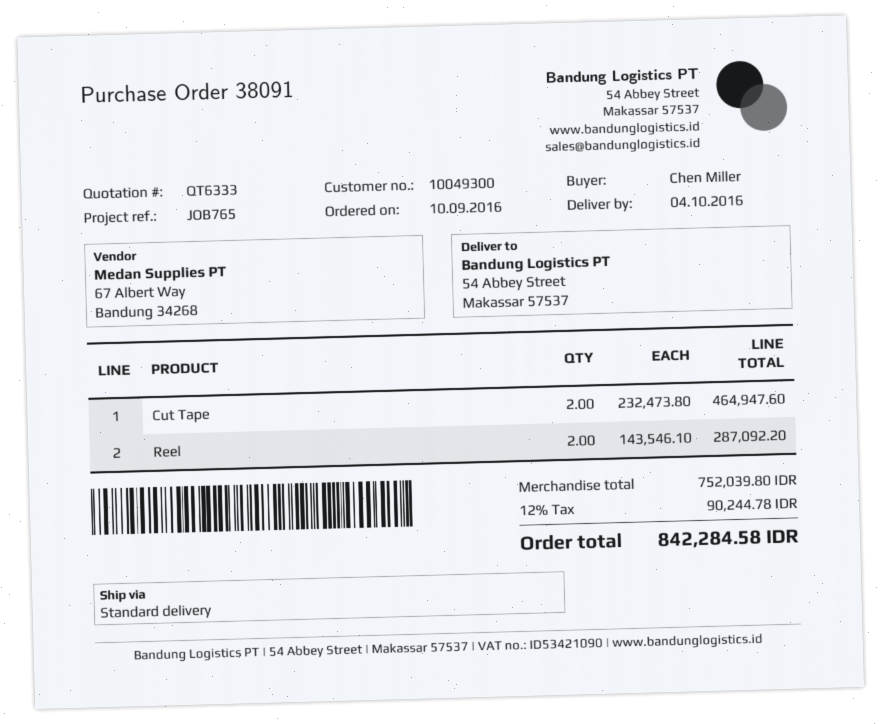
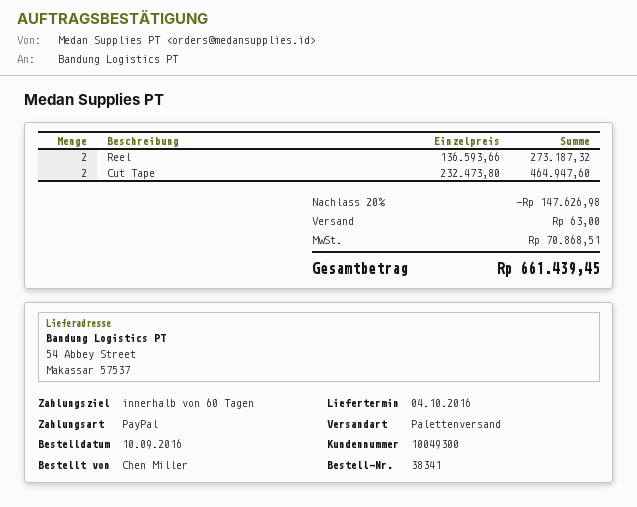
order number: 38091 -> 38341
shipping method: standard -> pallet freight
Reel: 2 x 143546.10 = 287092.20 -> 2 x 136593.66 = 273187.32
discount: none -> 20% = 147626.98
shipping: none -> 63.00
tax: 90244.78 -> 70868.51
total: 842284.58 -> 661439.45

